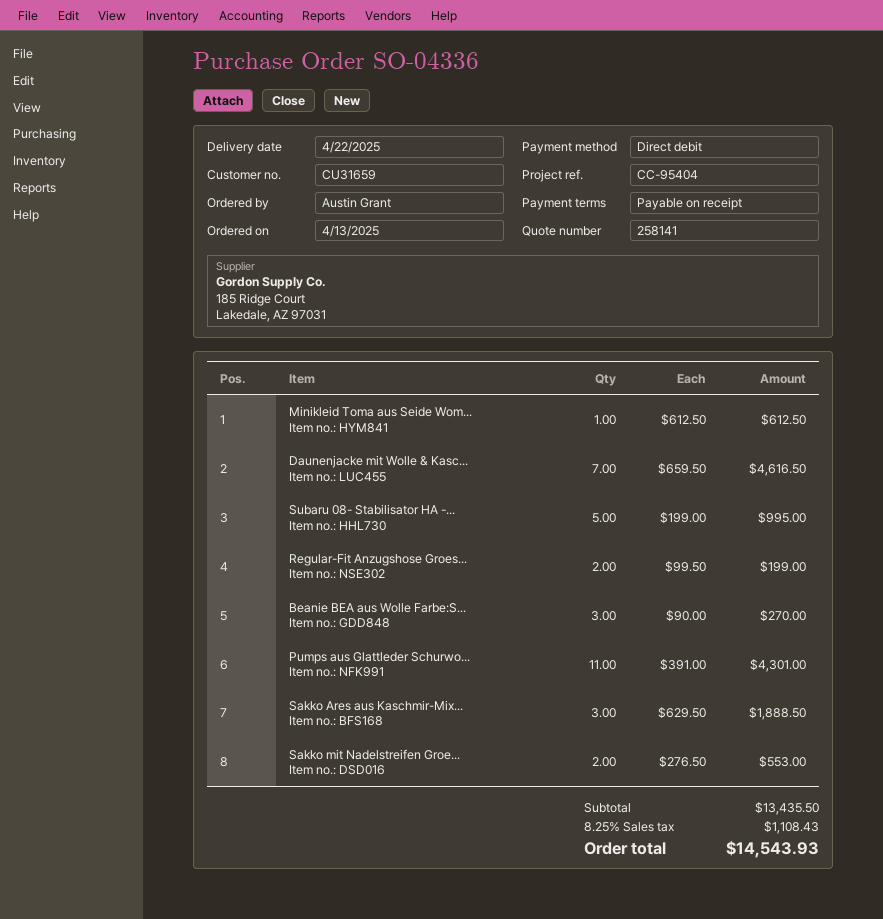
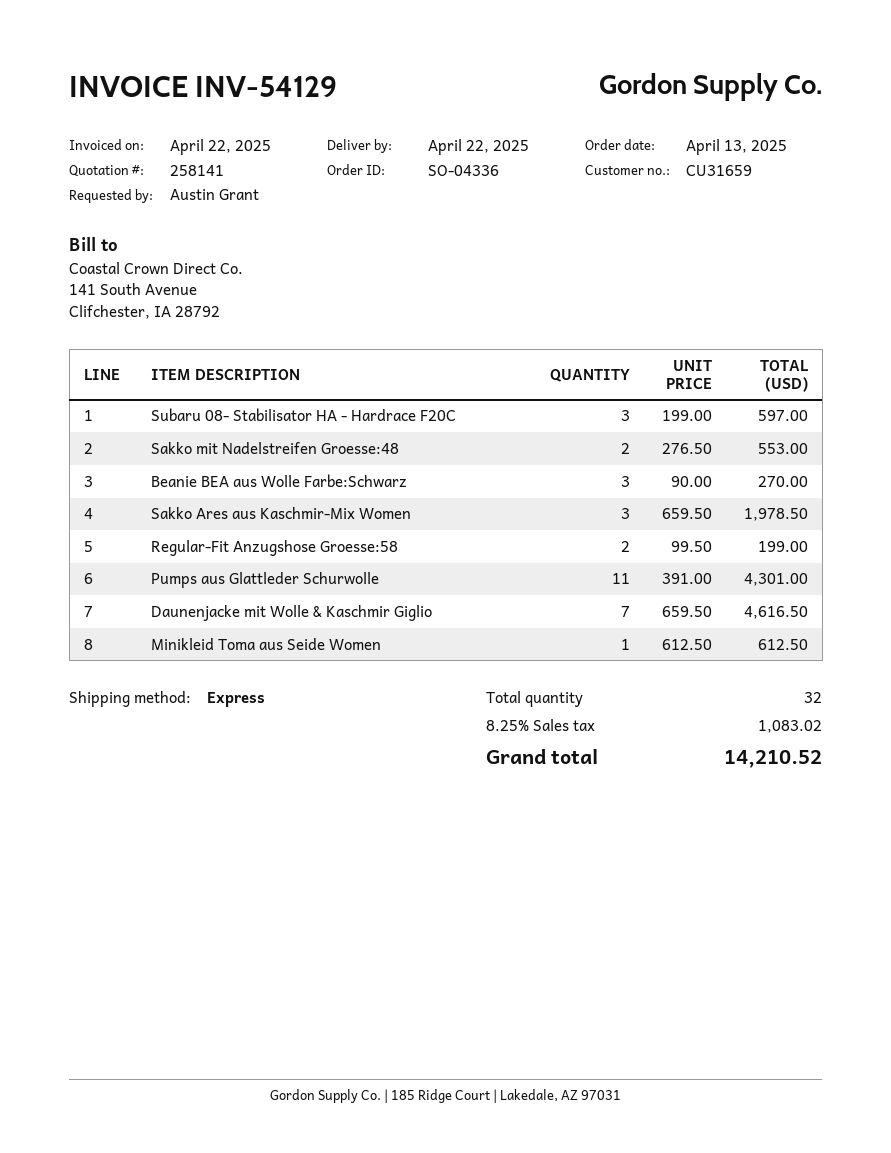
Subaru 08- Stabilisator HA -...: 5 x 199.00 = 995.00 -> 3 x 199.00 = 597.00
Sakko Ares aus Kaschmir-Mix...: 3 x 629.50 = 1888.50 -> 3 x 659.50 = 1978.50
tax: 8.25% = 1108.43 -> 8.25% = 1083.02
total: 14543.93 -> 14210.52

